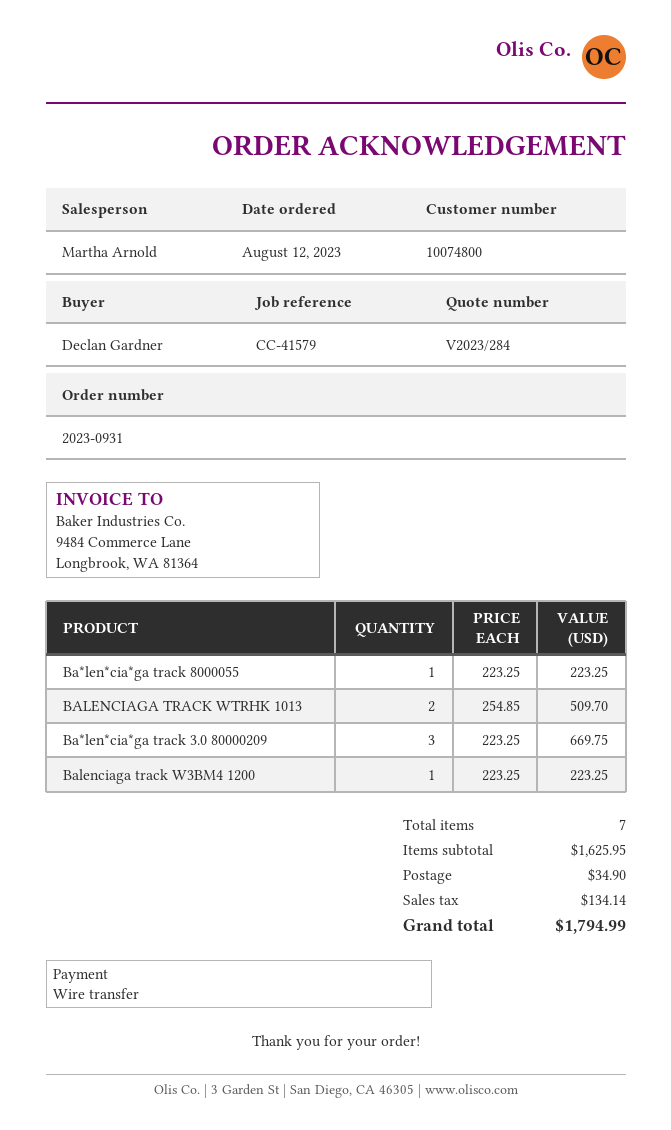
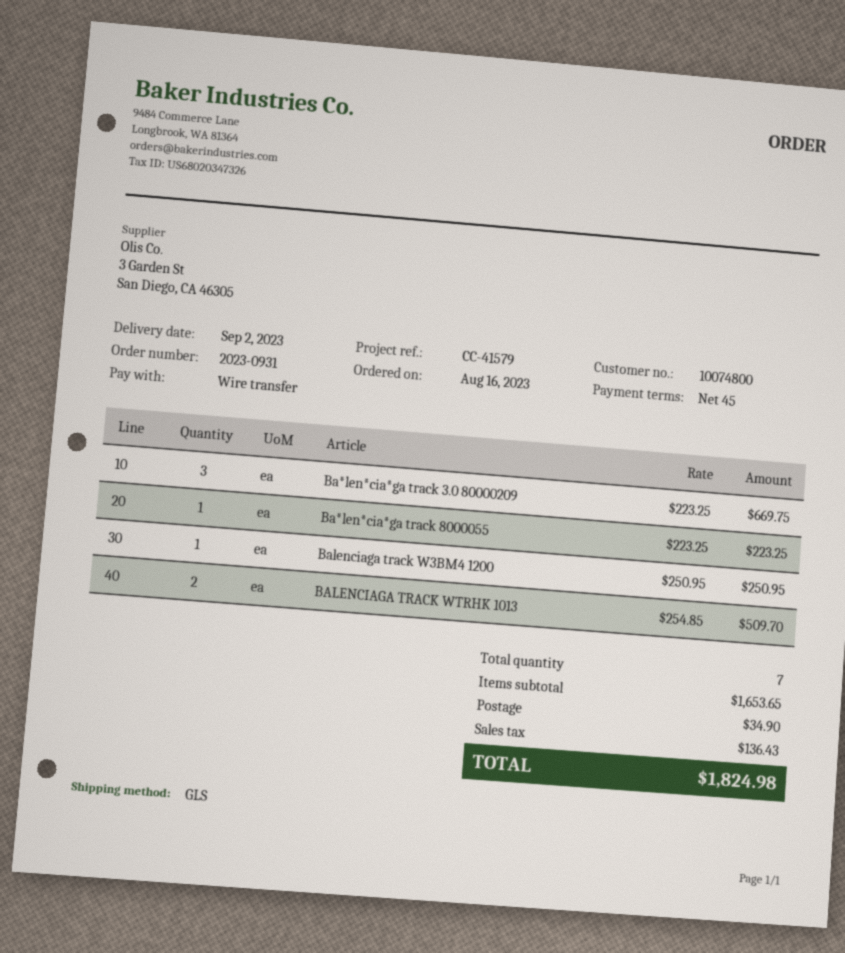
order date: 2023-08-12 -> 2023-08-16
Balenciaga track W3BM4 1200: 1 x 223.25 = 223.25 -> 1 x 250.95 = 250.95
subtotal: 1625.95 -> 1653.65
tax: 134.14 -> 136.43
total: 1794.99 -> 1824.98

